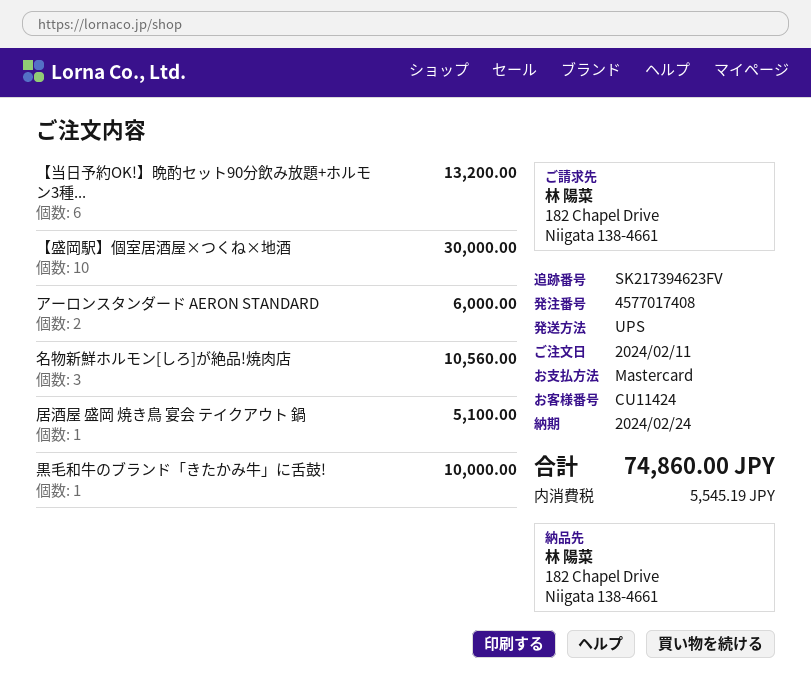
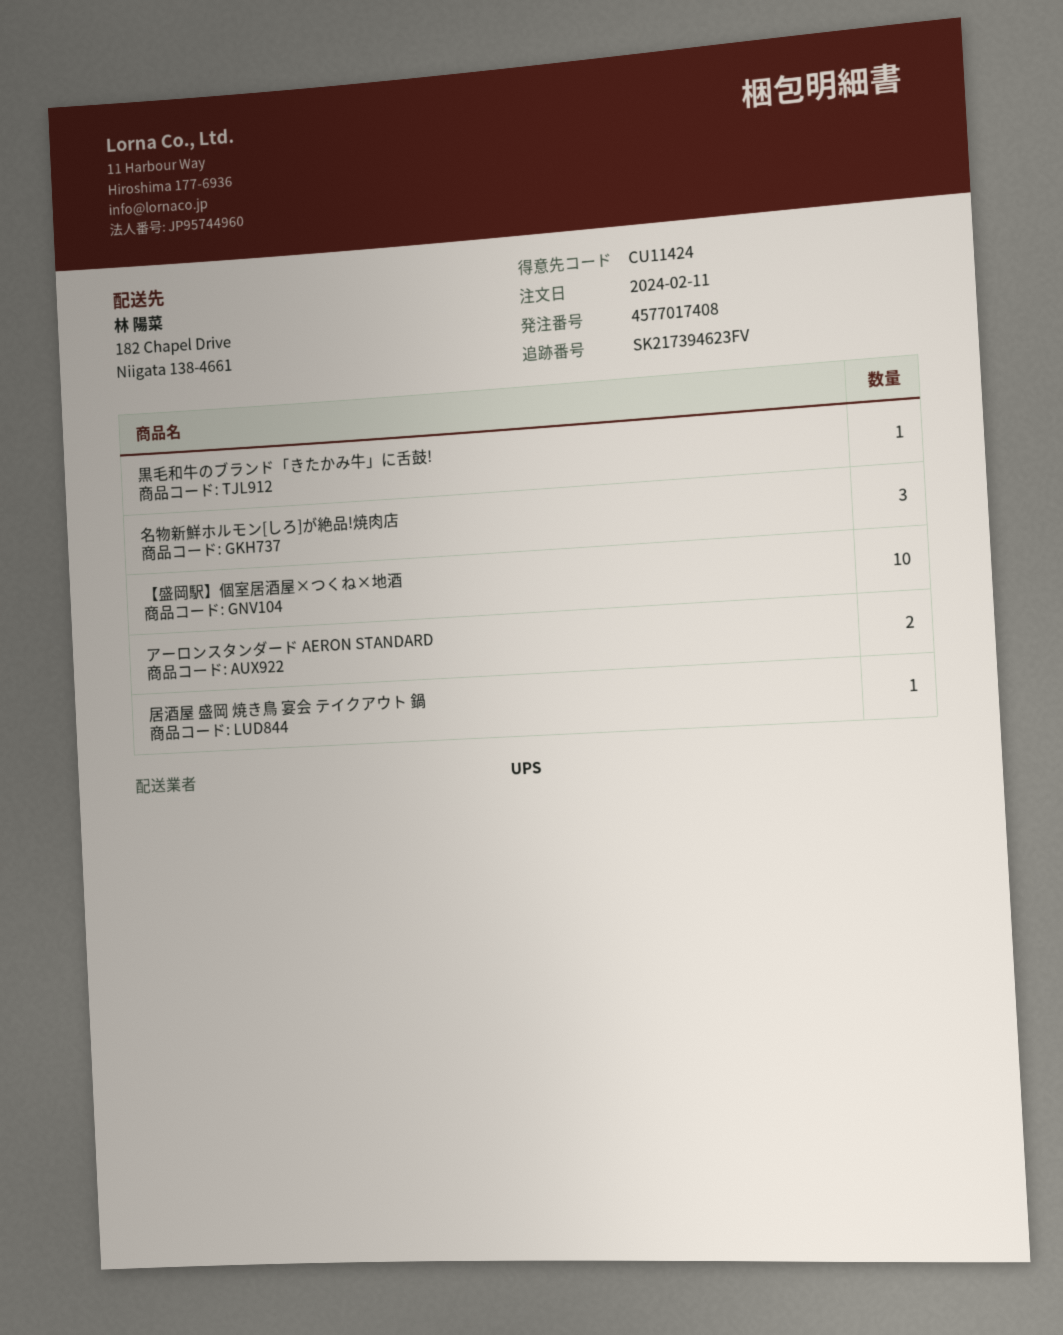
【当日予約OK!】晩酌セット90分飲み放題+ホルモン3種...: 6 -> none

